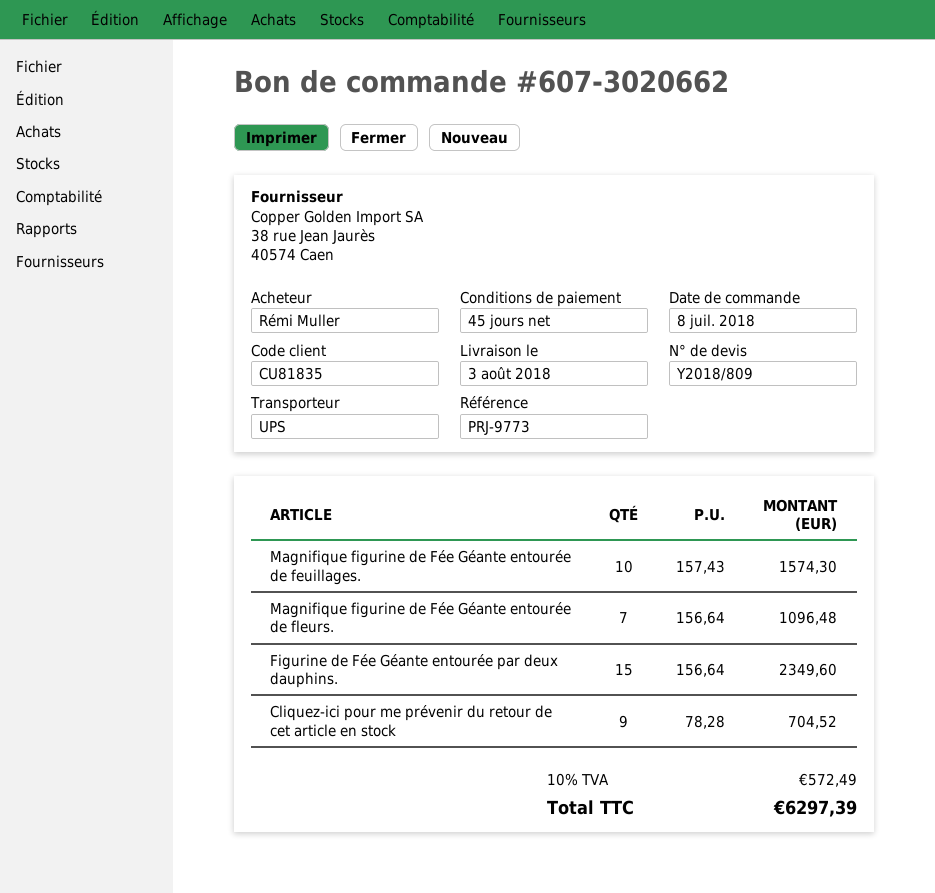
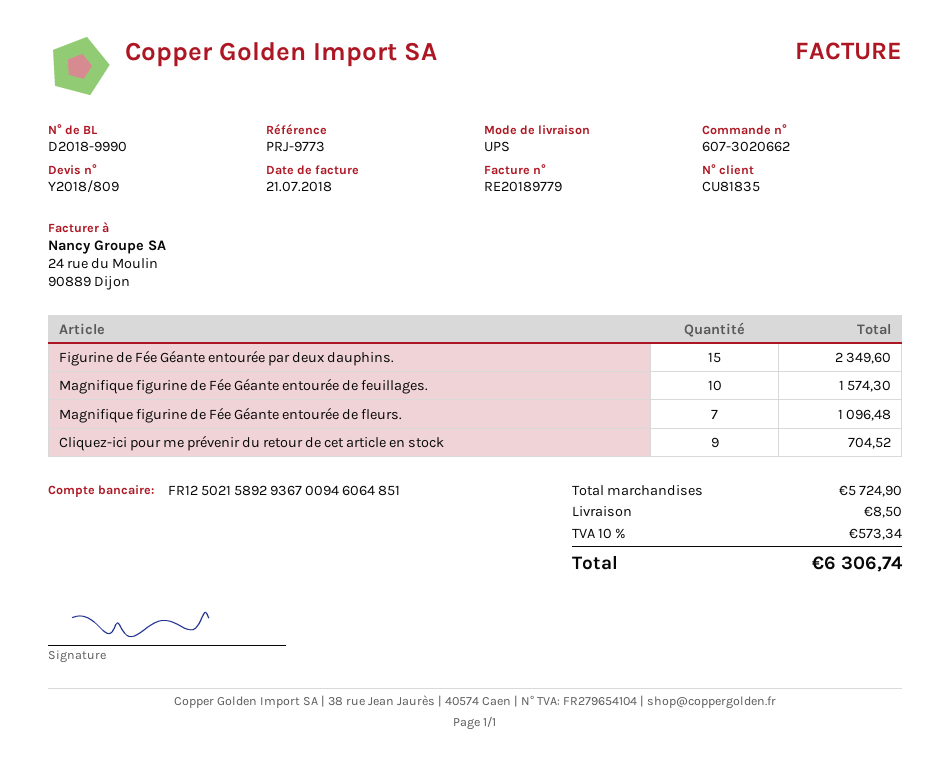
shipping: none -> 8.50
tax: 10% = 572.49 -> 10% = 573.34
total: 6297.39 -> 6306.74

